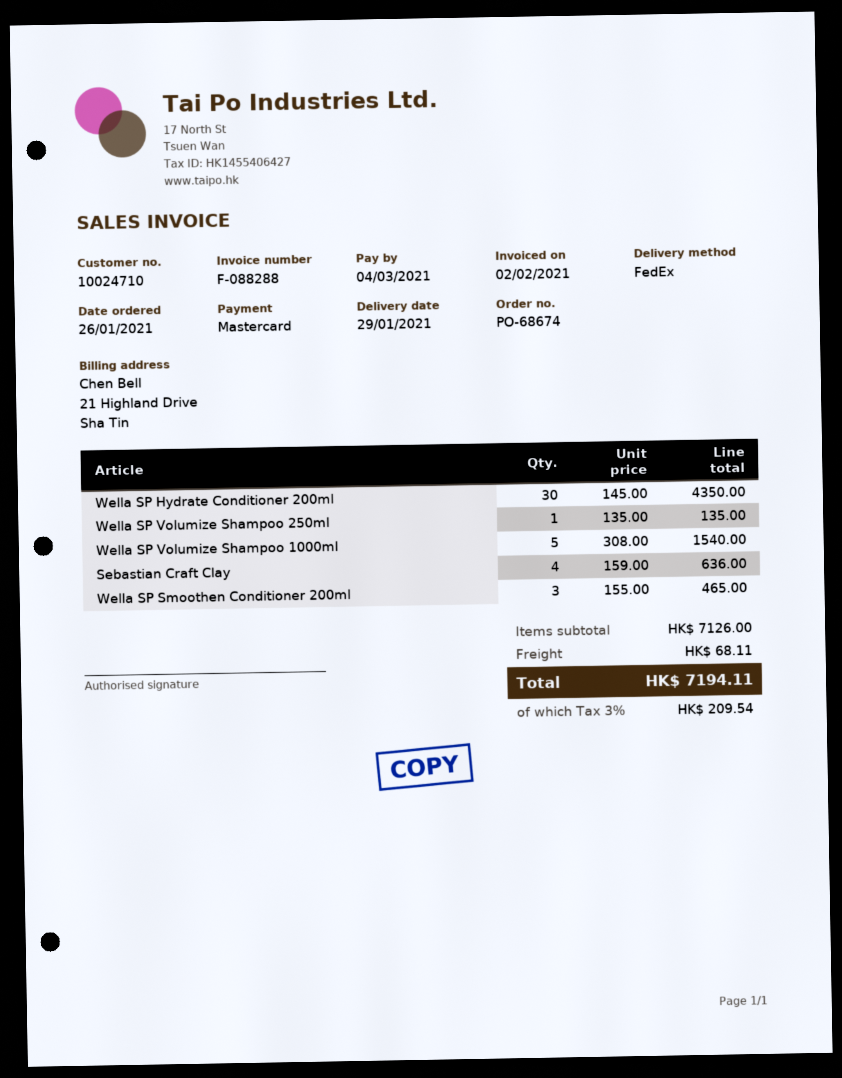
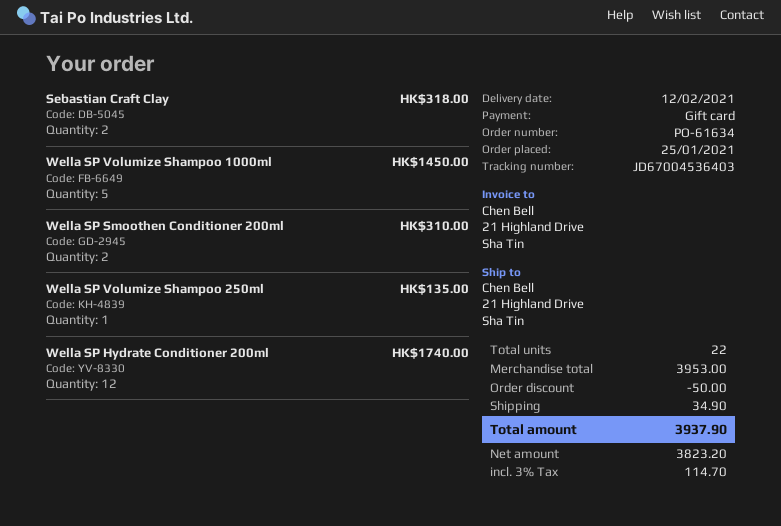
order number: PO-68674 -> PO-61634
order date: 2021-01-26 -> 2021-01-25
delivery date: 2021-01-29 -> 2021-02-12
payment method: Mastercard -> gift card
Wella SP Hydrate Conditioner 200ml: 30 for 4350.00 -> 12 for 1740.00
Wella SP Volumize Shampoo 1000ml: 5 for 1540.00 -> 5 for 1450.00
Sebastian Craft Clay: 4 for 636.00 -> 2 for 318.00
Wella SP Smoothen Conditioner 200ml: 3 for 465.00 -> 2 for 310.00
subtotal: 7126.00 -> 3953.00
discount: none -> 50.00
shipping: 68.11 -> 34.90
tax: 3% = 209.54 -> 3% = 114.70
total: 7194.11 -> 3937.90

